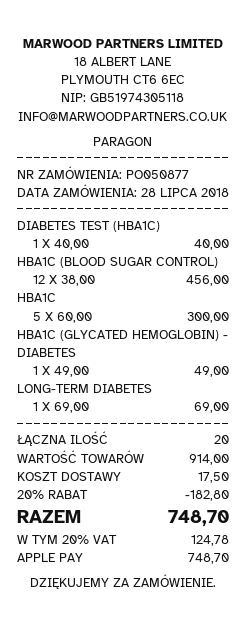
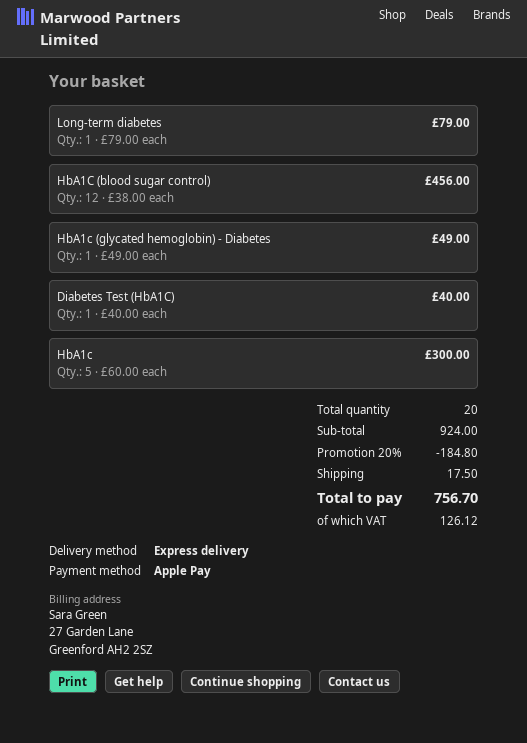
LONG-TERM DIABETES: 1 x 69.00 = 69.00 -> 1 x 79.00 = 79.00
subtotal: 914.00 -> 924.00
discount: 20% = 182.80 -> 20% = 184.80
tax: 124.78 -> 126.12
total: 748.70 -> 756.70

